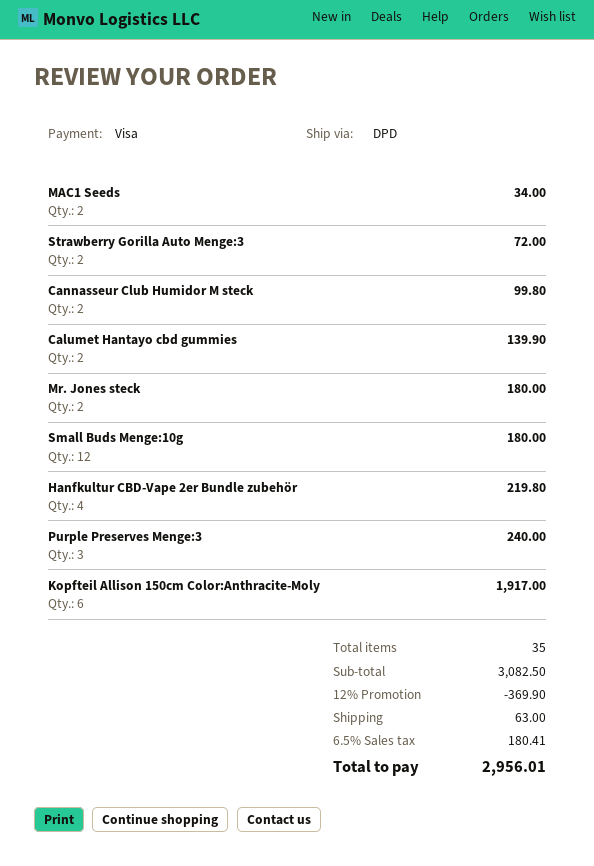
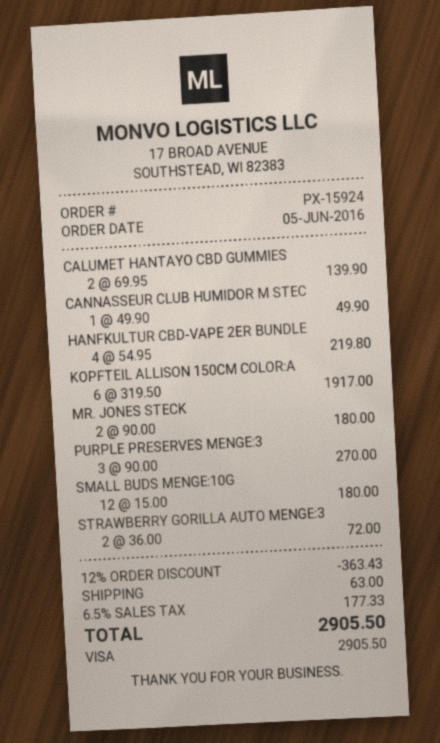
MAC1 Seeds: 2 for 34.00 -> none
Cannasseur Club Humidor M steck: 2 for 99.80 -> 1 for 49.90
Purple Preserves Menge:3: 3 for 240.00 -> 3 for 270.00
discount: 12% = 369.90 -> 12% = 363.43
tax: 6.5% = 180.41 -> 6.5% = 177.33
total: 2956.01 -> 2905.50

